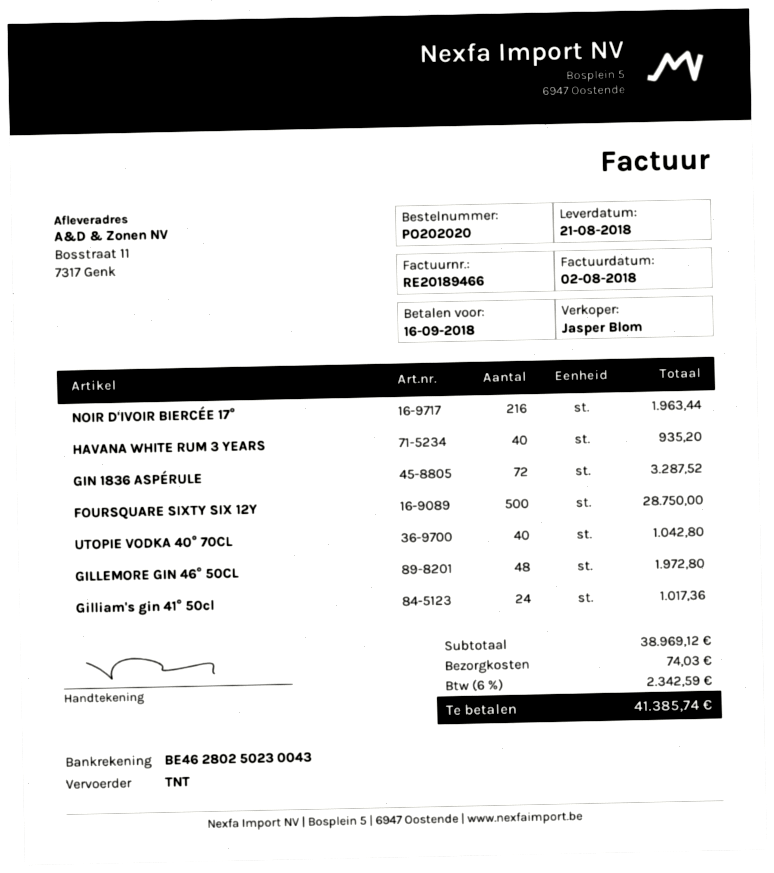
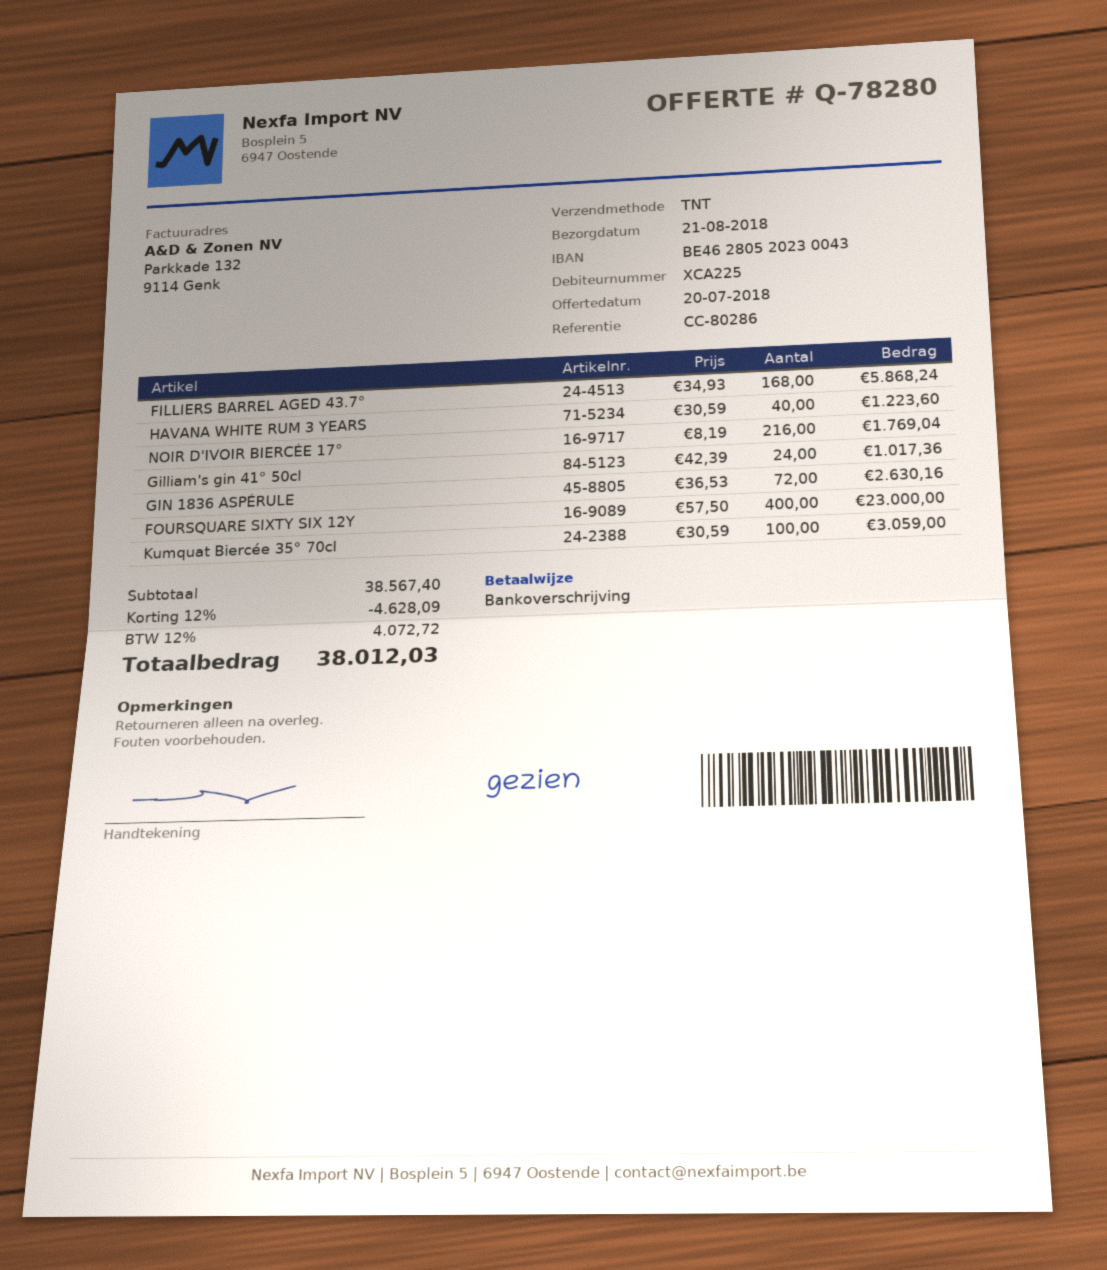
bank account: BE46280250230043 -> BE46280520230043
NOIR D'IVOIR BIERCÉE 17°: 216 for 1963.44 -> 216 for 1769.04
HAVANA WHITE RUM 3 YEARS: 40 for 935.20 -> 40 for 1223.60
GIN 1836 ASPÉRULE: 72 for 3287.52 -> 72 for 2630.16
FOURSQUARE SIXTY SIX 12Y: 500 for 28750.00 -> 400 for 23000.00
UTOPIE VODKA 40° 70CL: 40 for 1042.80 -> none
GILLEMORE GIN 46° 50CL: 48 for 1972.80 -> none
FILLIERS BARREL AGED 43.7°: none -> 168 for 5868.24
Kumquat Biercée 35° 70cl: none -> 100 for 3059.00
subtotal: 38969.12 -> 38567.40
discount: none -> 12% = 4628.09
shipping: 74.03 -> none
tax: 6% = 2342.59 -> 12% = 4072.72
total: 41385.74 -> 38012.03

